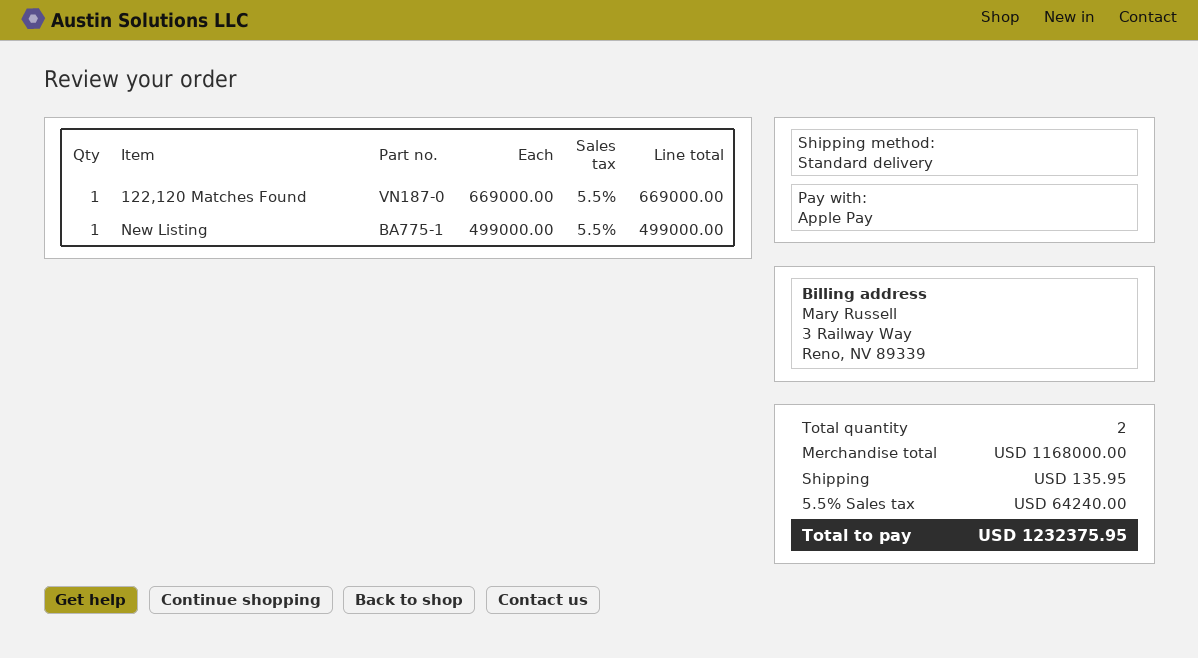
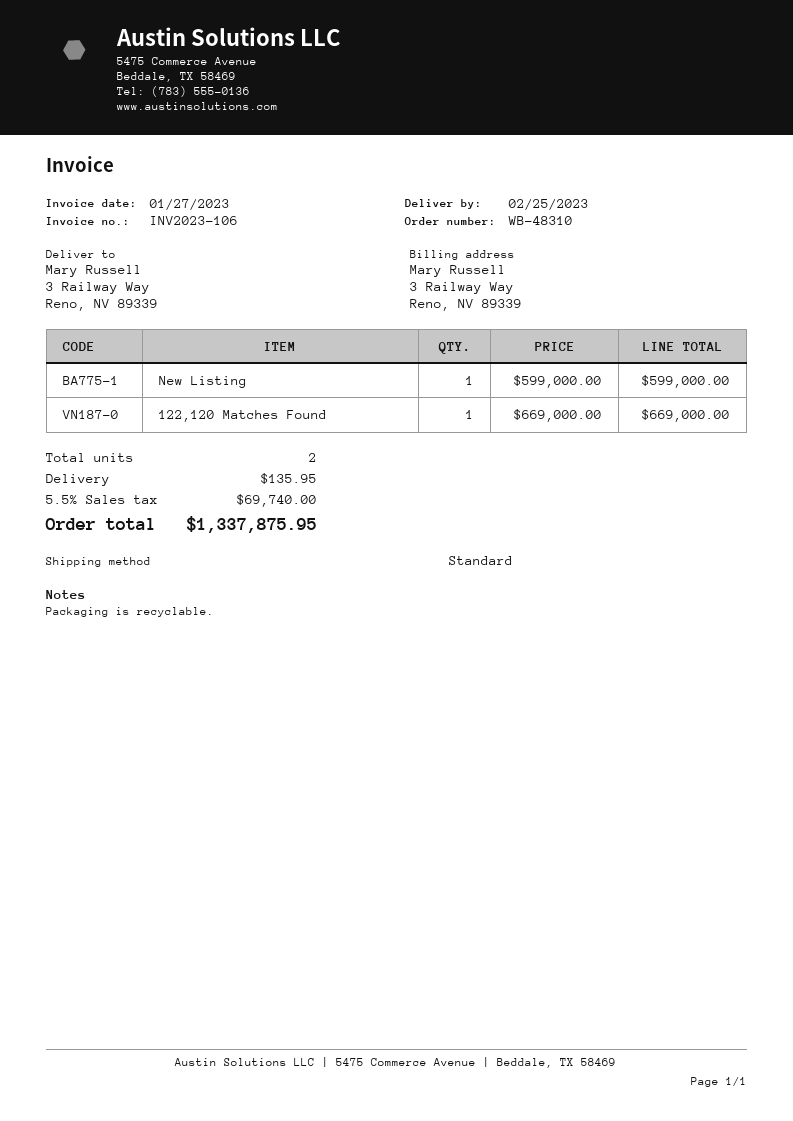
New Listing: 1 x 499000.00 = 499000.00 -> 1 x 599000.00 = 599000.00
tax: 5.5% = 64240.00 -> 5.5% = 69740.00
total: 1232375.95 -> 1337875.95

